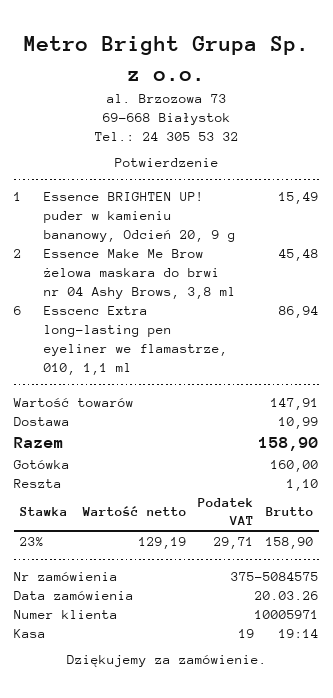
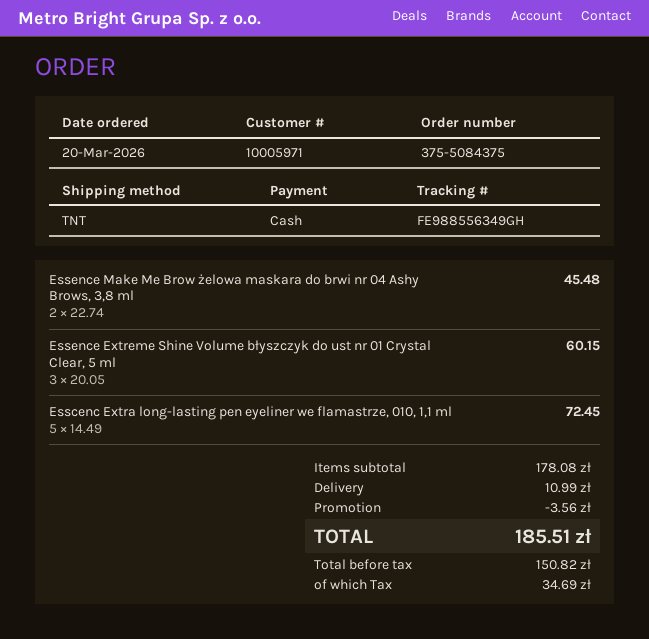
order number: 375-5084575 -> 375-5084375
Essence BRIGHTEN UP! puder w kamieniu bananowy, Odcień 20, 9 g: 1 for 15.49 -> none
Esscenc Extra long-lasting pen eyeliner we flamastrze, 010, 1,1 ml: 6 for 86.94 -> 5 for 72.45
Essence Extreme Shine Volume błyszczyk do ust nr 01 Crystal Clear, 5 ml: none -> 3 for 60.15
subtotal: 147.91 -> 178.08
discount: none -> 3.56
net: 129.19 -> 150.82
tax: 29.71 -> 34.69
total: 158.90 -> 185.51

